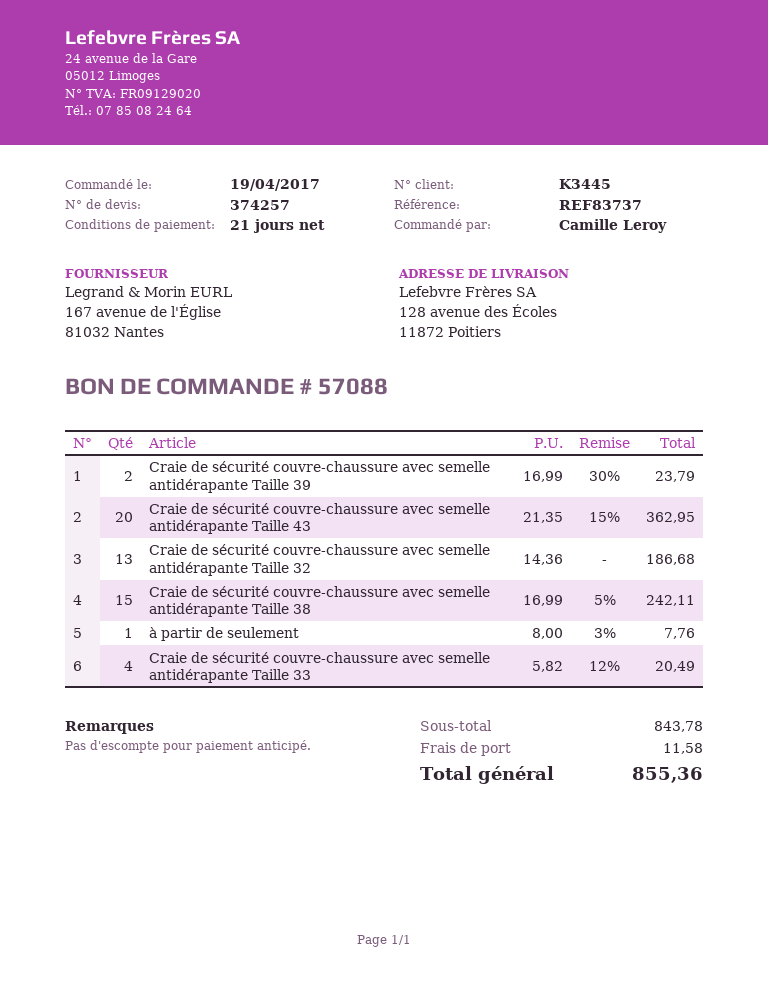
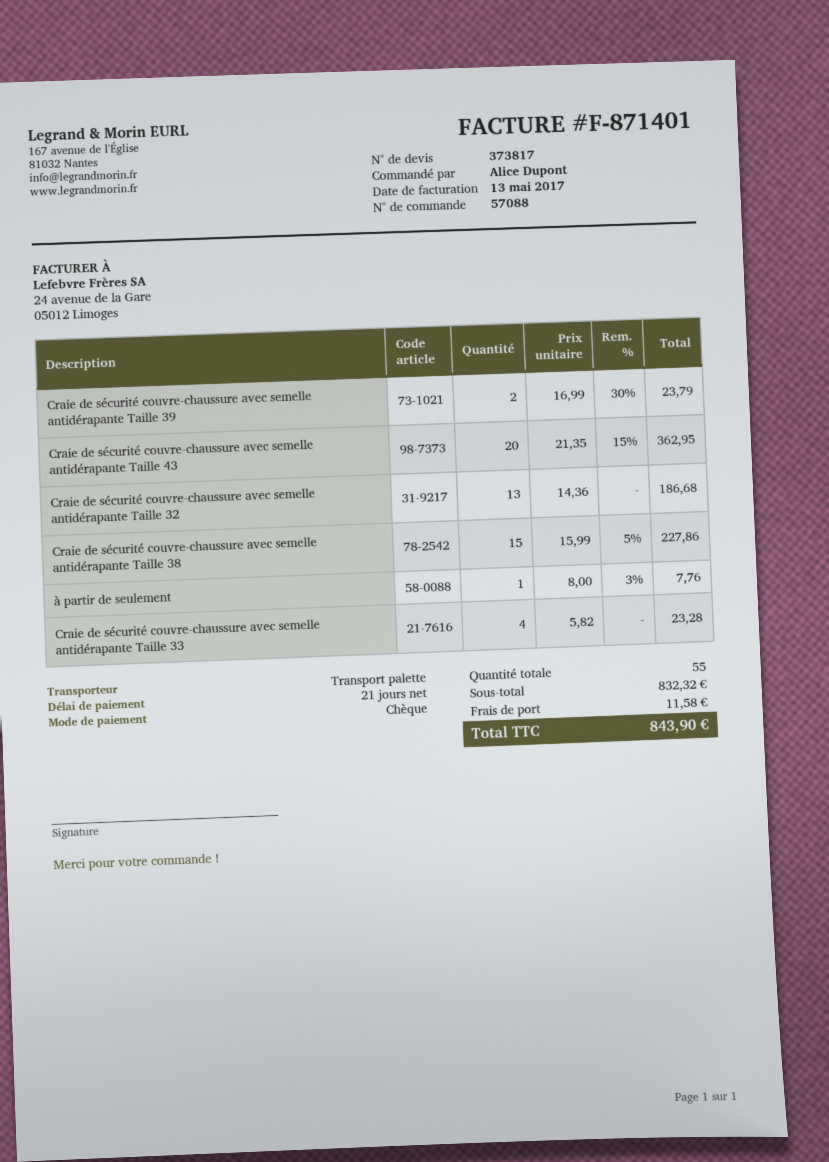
quote number: 374257 -> 373817
ordered by: Camille Leroy -> Alice Dupont
Craie de sécurité couvre-chaussure avec semelle antidérapante Taille 38: 15 x 16.99 - 5% = 242.11 -> 15 x 15.99 - 5% = 227.86
Craie de sécurité couvre-chaussure avec semelle antidérapante Taille 33: 4 x 5.82 - 12% = 20.49 -> 4 x 5.82 = 23.28
subtotal: 843.78 -> 832.32
total: 855.36 -> 843.90

